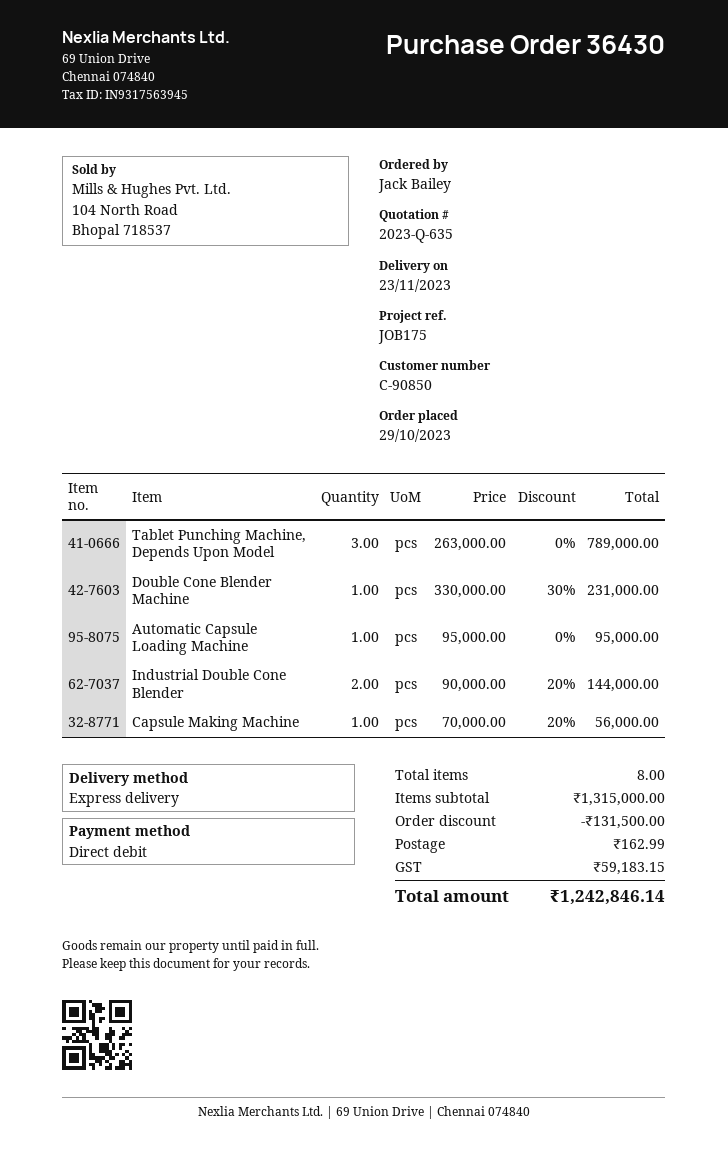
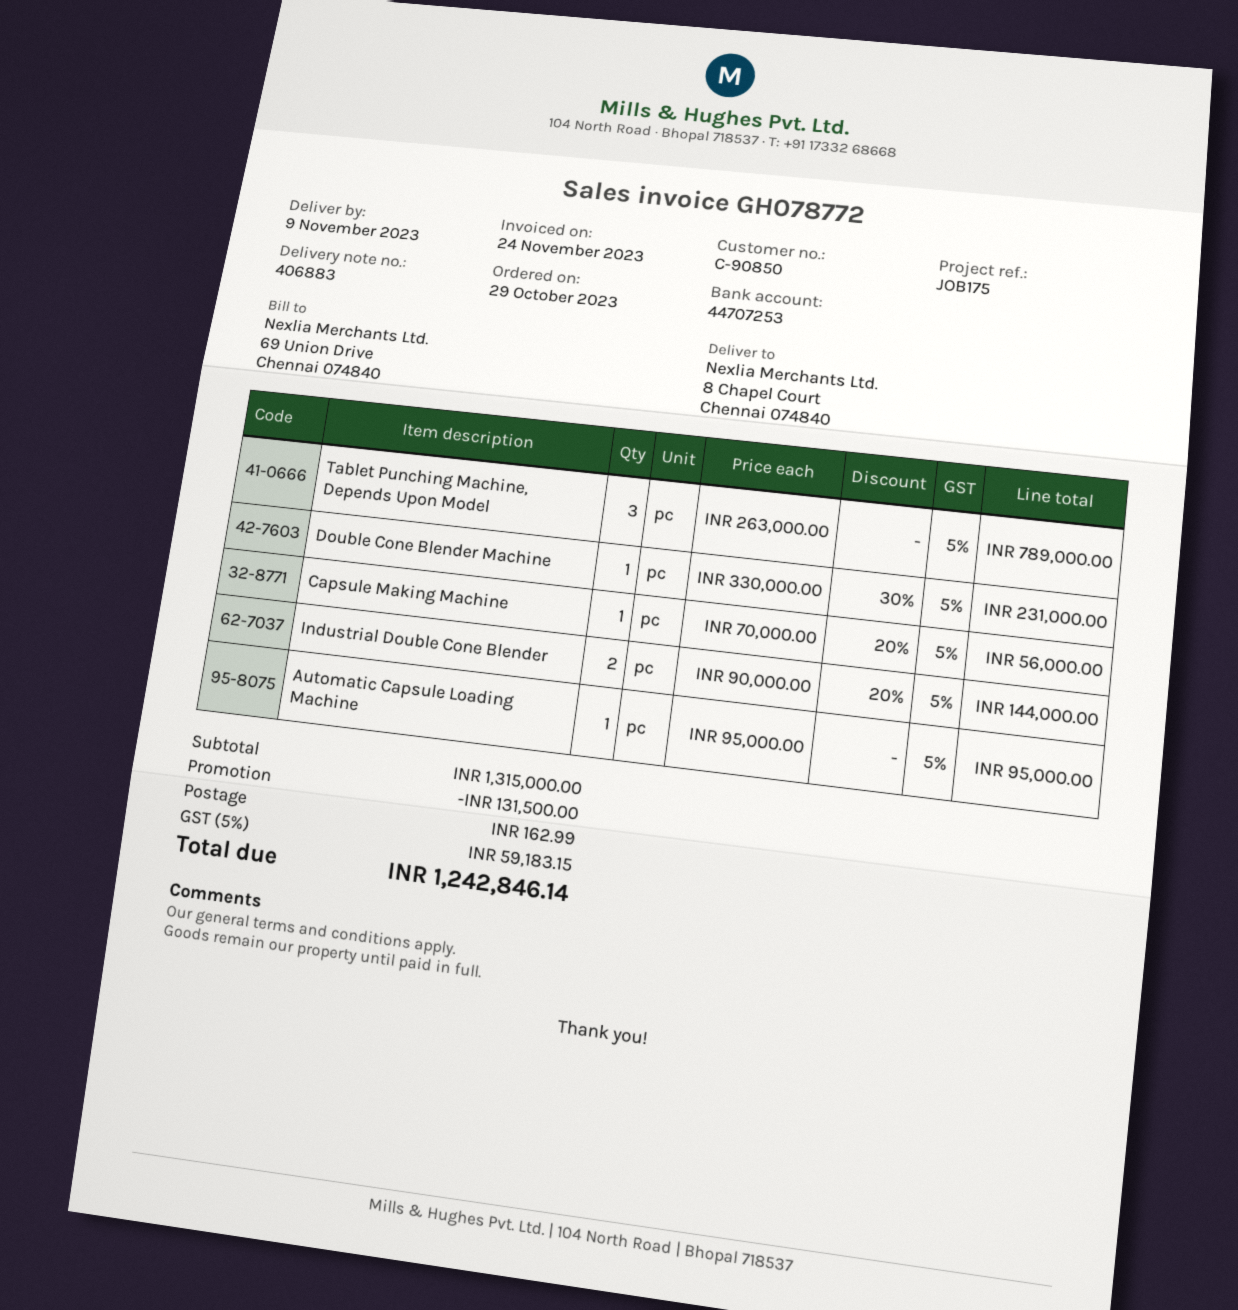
delivery date: 2023-11-23 -> 2023-11-09

